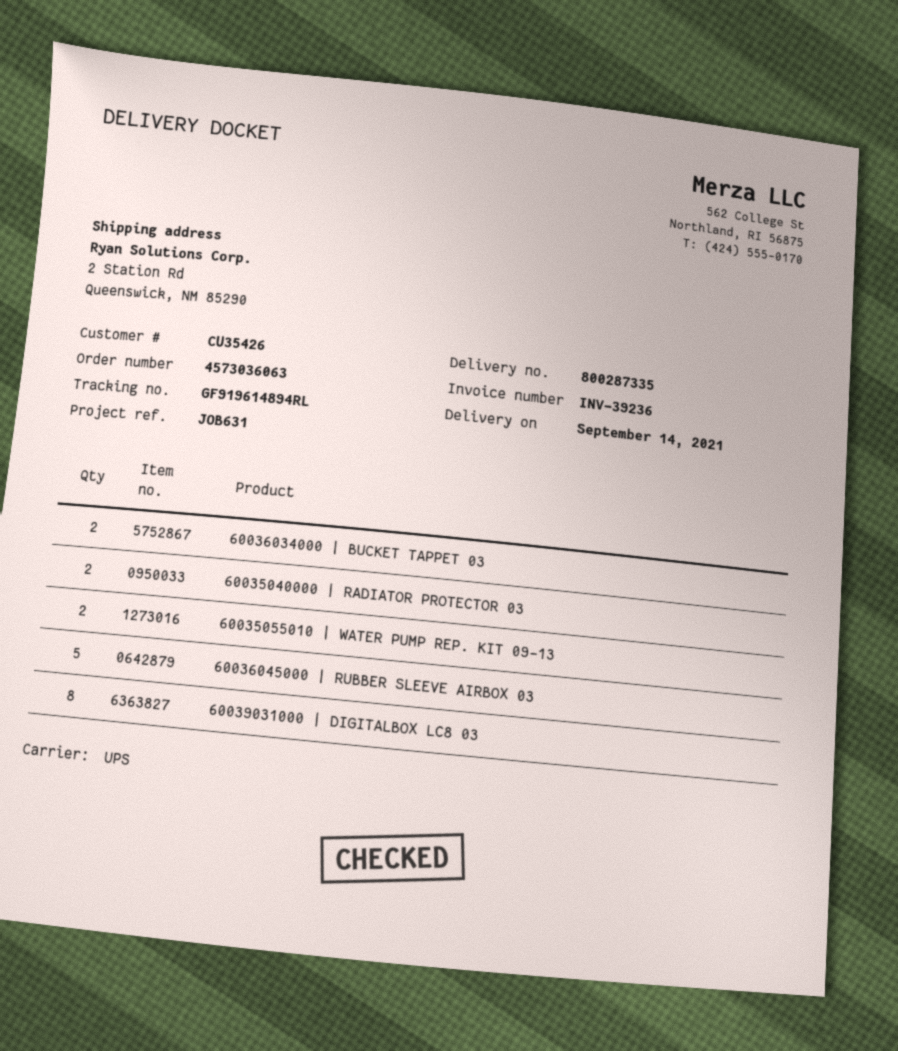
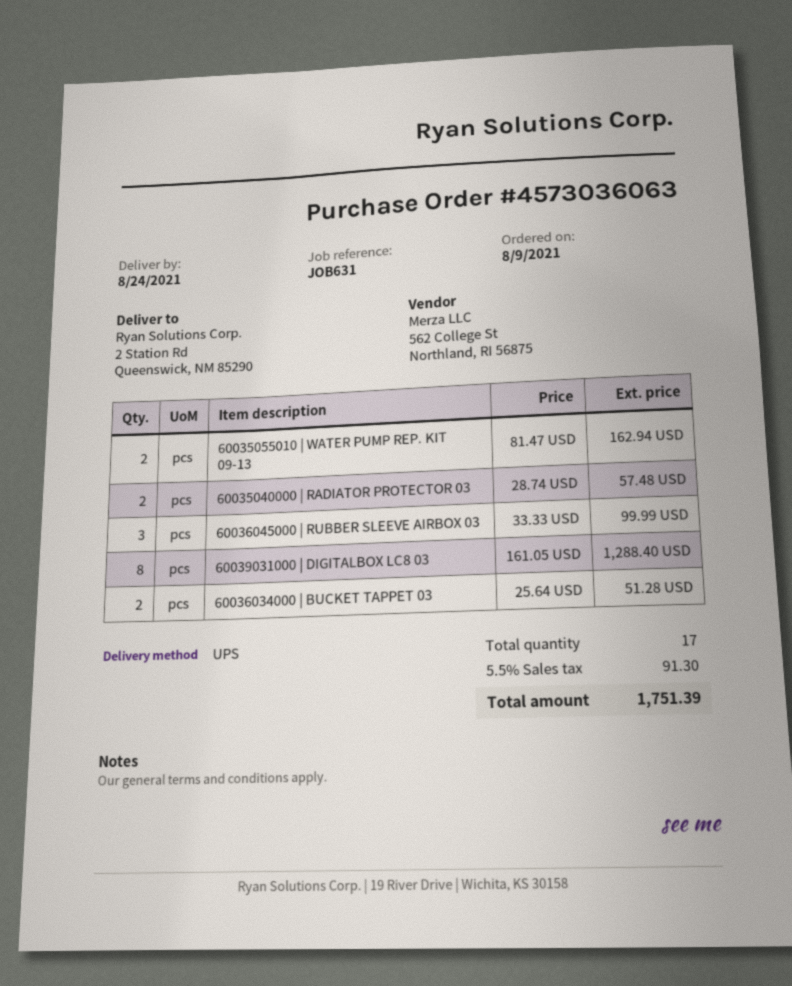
delivery date: 2021-09-14 -> 2021-08-24
60036045000 | RUBBER SLEEVE AIRBOX 03: 5 -> 3

